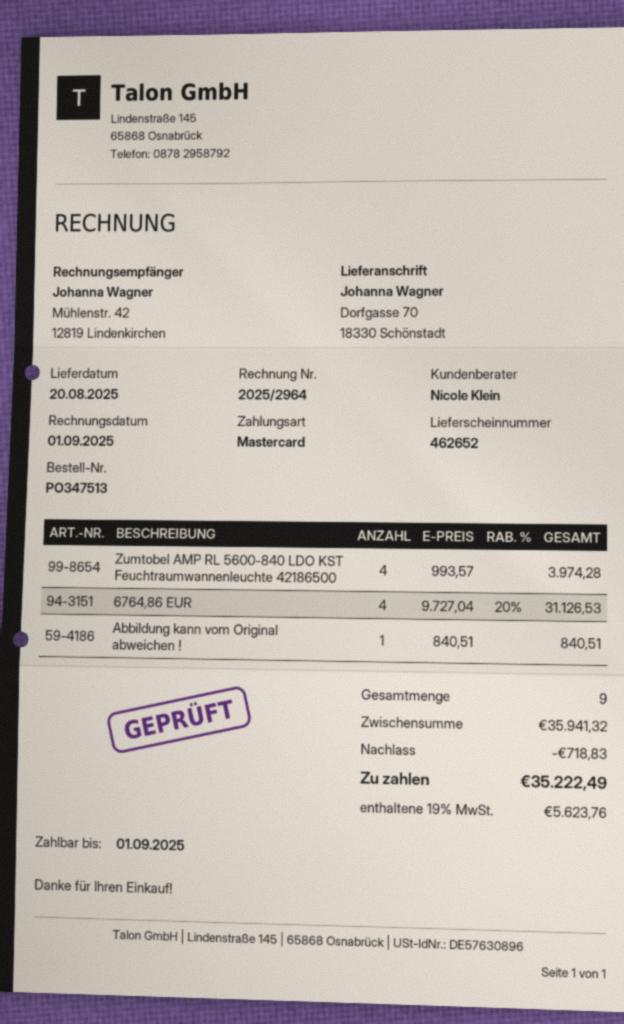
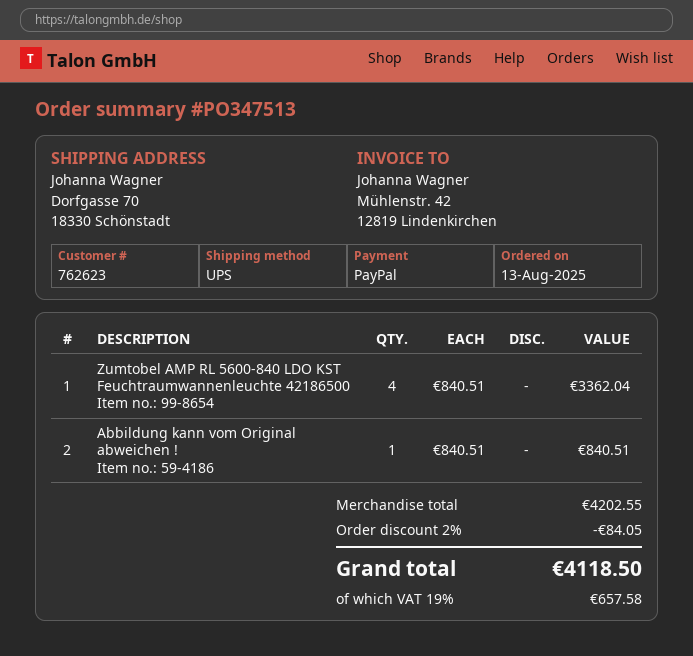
payment method: Mastercard -> PayPal
Zumtobel AMP RL 5600-840 LDO KST Feuchtraumwannenleuchte 42186500: 4 x 993.57 = 3974.28 -> 4 x 840.51 = 3362.04
6764,86 EUR: 4 x 9727.04 - 20% = 31126.53 -> none
subtotal: 35941.32 -> 4202.55
discount: 718.83 -> 84.05
tax: 19% = 5623.76 -> 19% = 657.58
total: 35222.49 -> 4118.50

